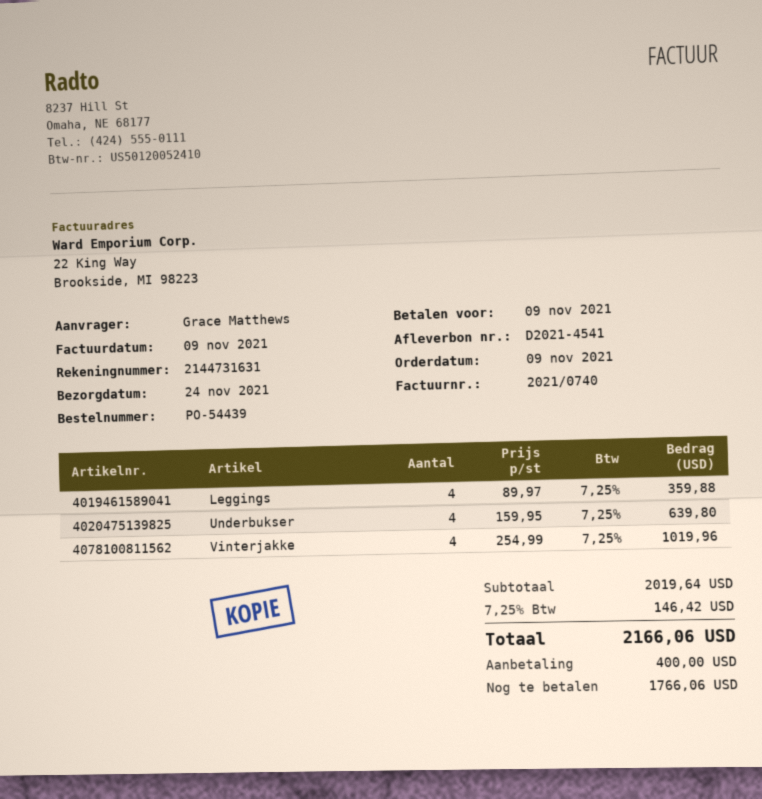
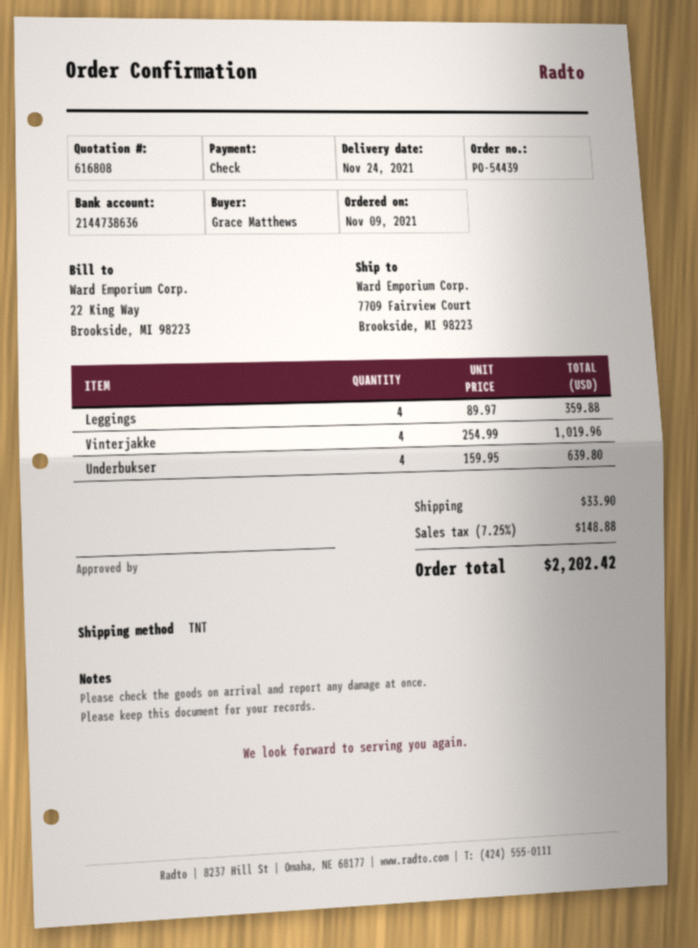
bank account: 2144731631 -> 2144738636
shipping: none -> 33.90
tax: 7.25% = 146.42 -> 7.25% = 148.88
total: 2166.06 -> 2202.42

